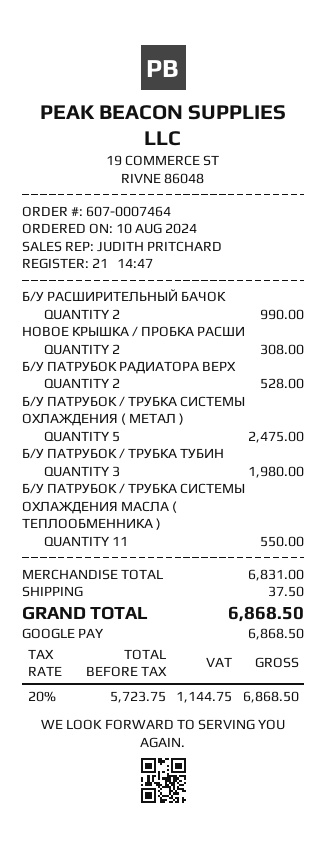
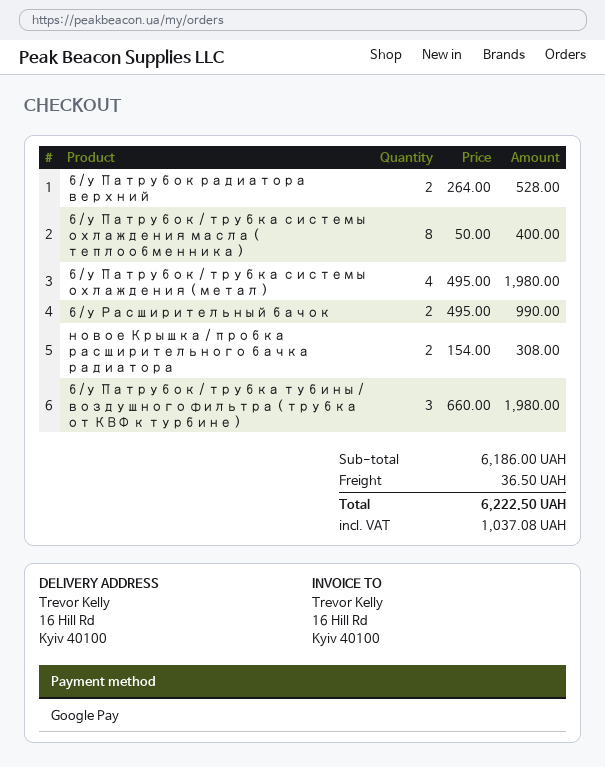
Б/У ПАТРУБОК / ТРУБКА СИСТЕМЫ ОХЛАЖДЕНИЯ ( МЕТАЛ ): 5 for 2475.00 -> 4 for 1980.00
Б/У ПАТРУБОК / ТРУБКА СИСТЕМЫ ОХЛАЖДЕНИЯ МАСЛА ( ТЕПЛООБМЕННИКА ): 11 for 550.00 -> 8 for 400.00
subtotal: 6831.00 -> 6186.00
shipping: 37.50 -> 36.50
tax: 1144.75 -> 1037.08
total: 6868.50 -> 6222.50

